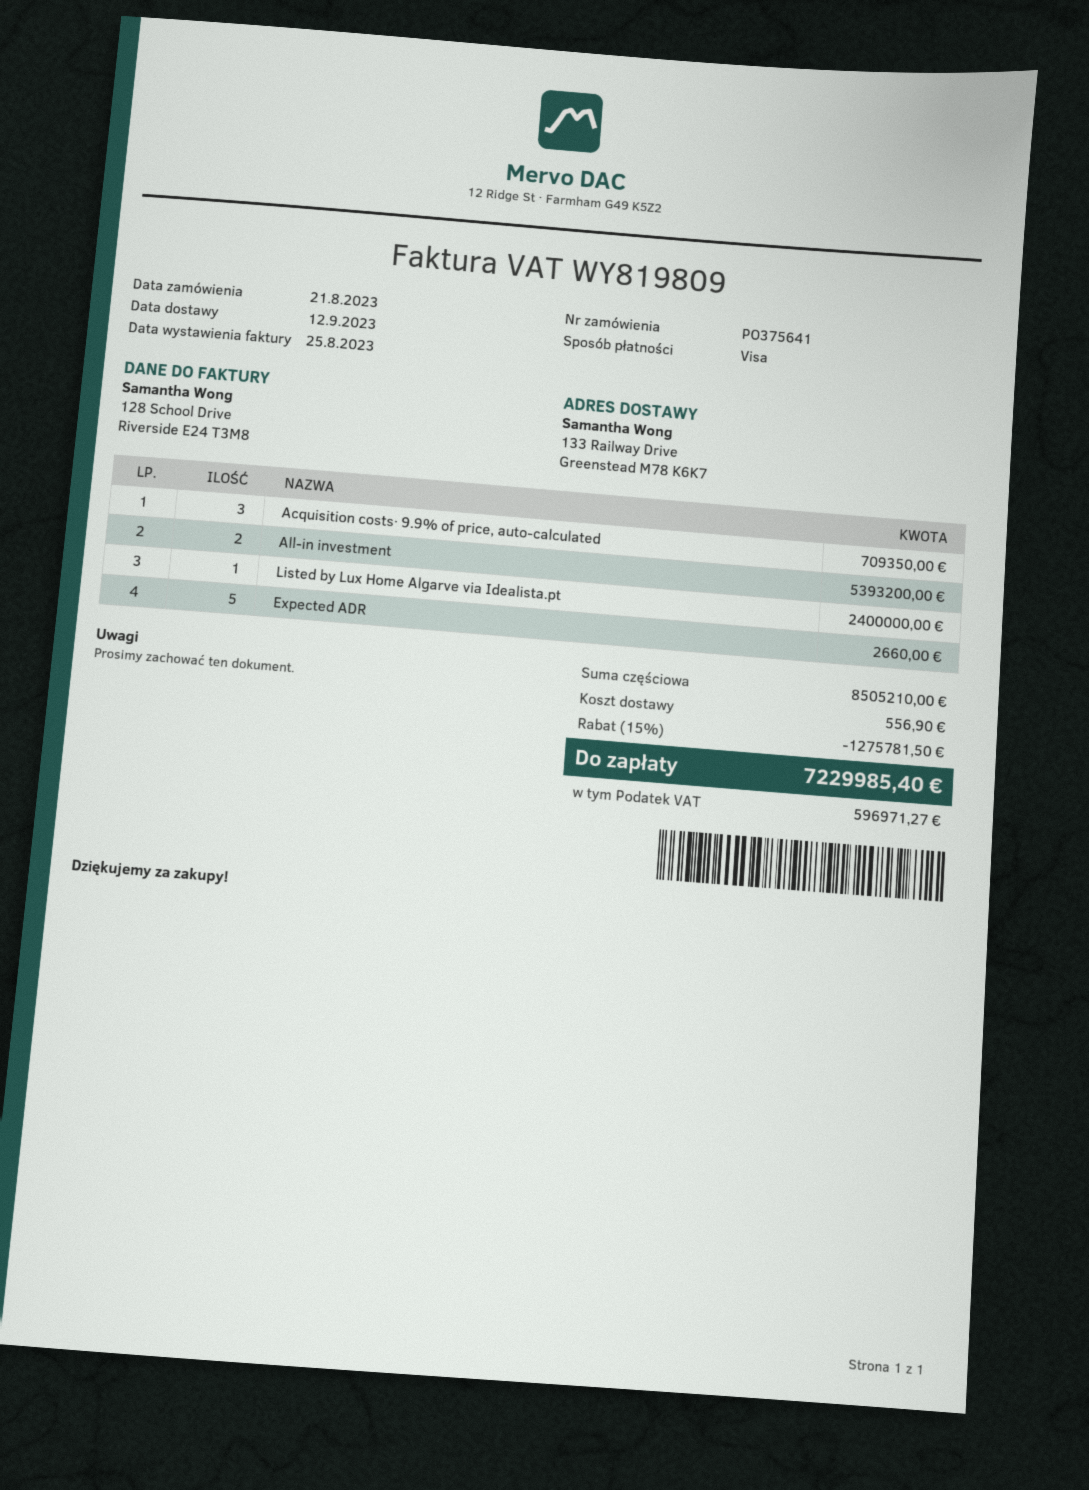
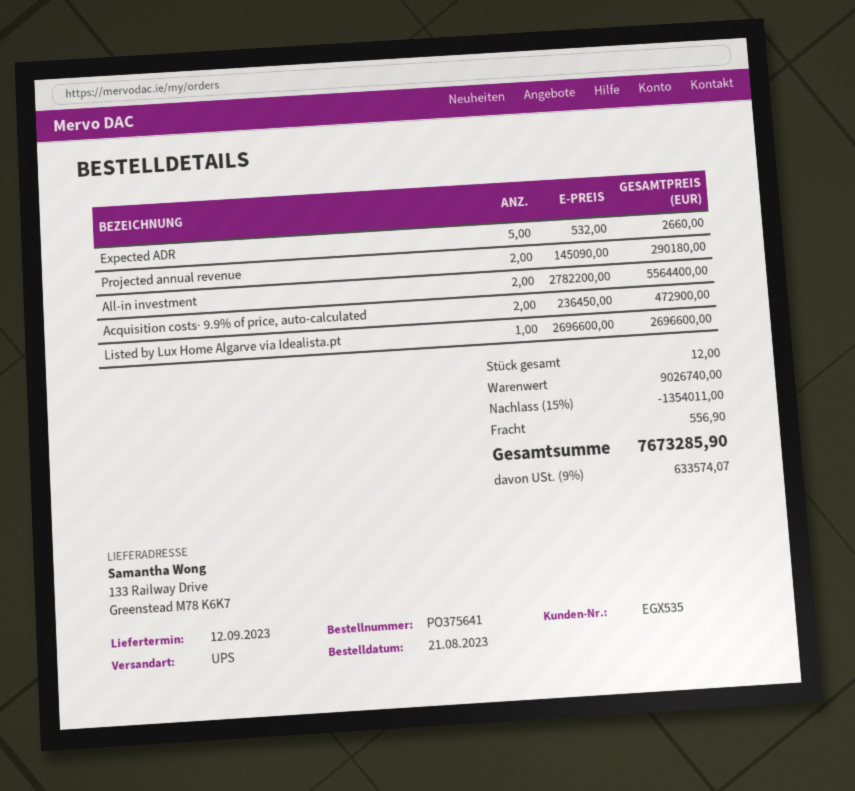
Acquisition costs· 9.9% of price, auto-calculated: 3 for 709350.00 -> 2 for 472900.00
All-in investment: 2 for 5393200.00 -> 2 for 5564400.00
Listed by Lux Home Algarve via Idealista.pt: 1 for 2400000.00 -> 1 for 2696600.00
Projected annual revenue: none -> 2 for 290180.00
subtotal: 8505210.00 -> 9026740.00
discount: 15% = 1275781.50 -> 15% = 1354011.00
tax: 596971.27 -> 633574.07
total: 7229985.40 -> 7673285.90

